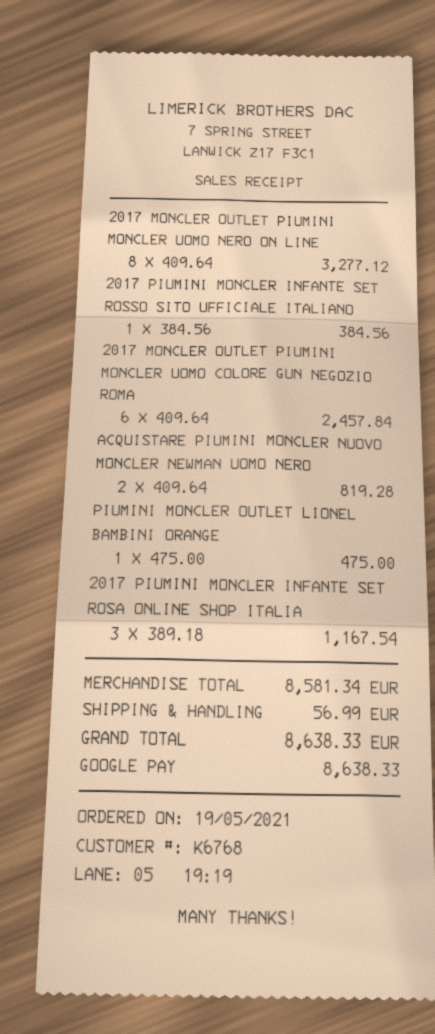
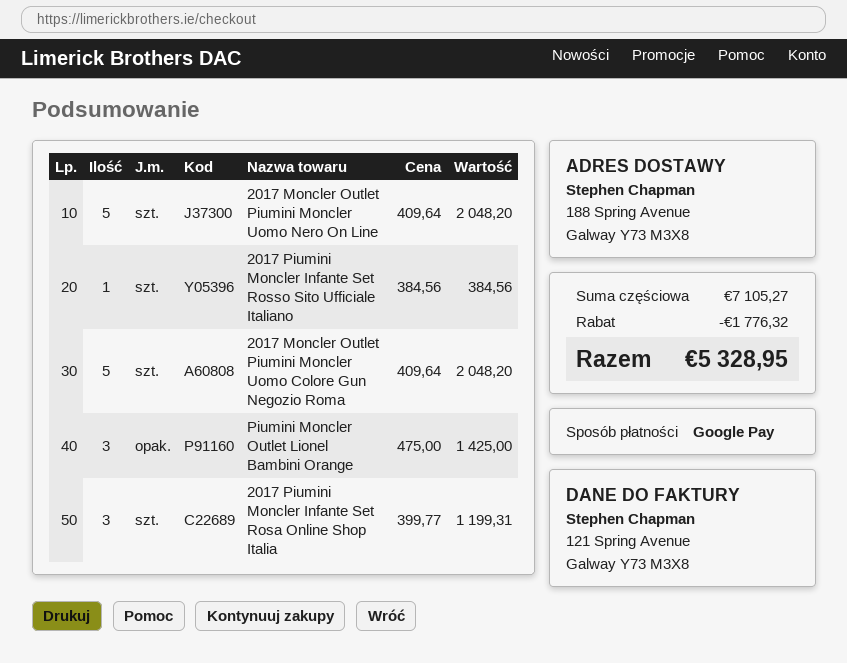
2017 MONCLER OUTLET PIUMINI MONCLER UOMO NERO ON LINE: 8 x 409.64 = 3277.12 -> 5 x 409.64 = 2048.20
2017 MONCLER OUTLET PIUMINI MONCLER UOMO COLORE GUN NEGOZIO ROMA: 6 x 409.64 = 2457.84 -> 5 x 409.64 = 2048.20
ACQUISTARE PIUMINI MONCLER NUOVO MONCLER NEWMAN UOMO NERO: 2 x 409.64 = 819.28 -> none
PIUMINI MONCLER OUTLET LIONEL BAMBINI ORANGE: 1 x 475.00 = 475.00 -> 3 x 475.00 = 1425.00
2017 PIUMINI MONCLER INFANTE SET ROSA ONLINE SHOP ITALIA: 3 x 389.18 = 1167.54 -> 3 x 399.77 = 1199.31
subtotal: 8581.34 -> 7105.27
discount: none -> 1776.32
shipping: 56.99 -> none
total: 8638.33 -> 5328.95

